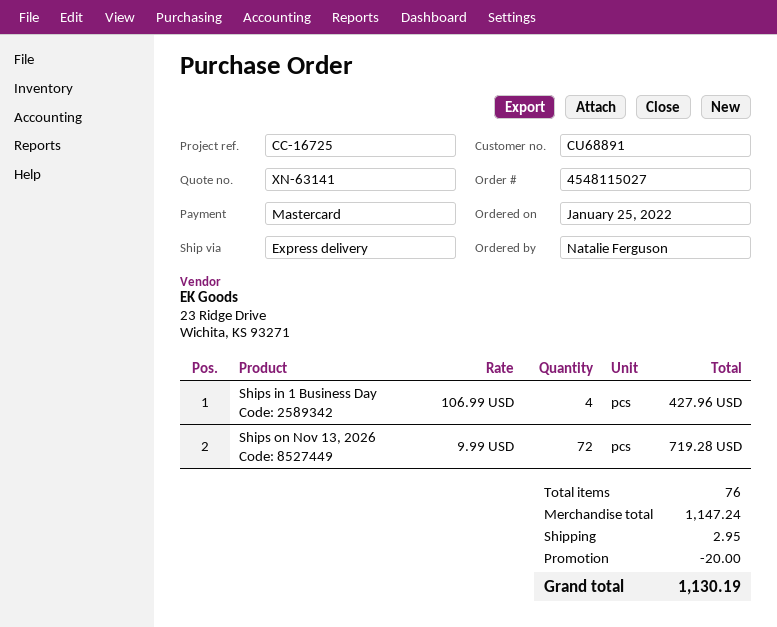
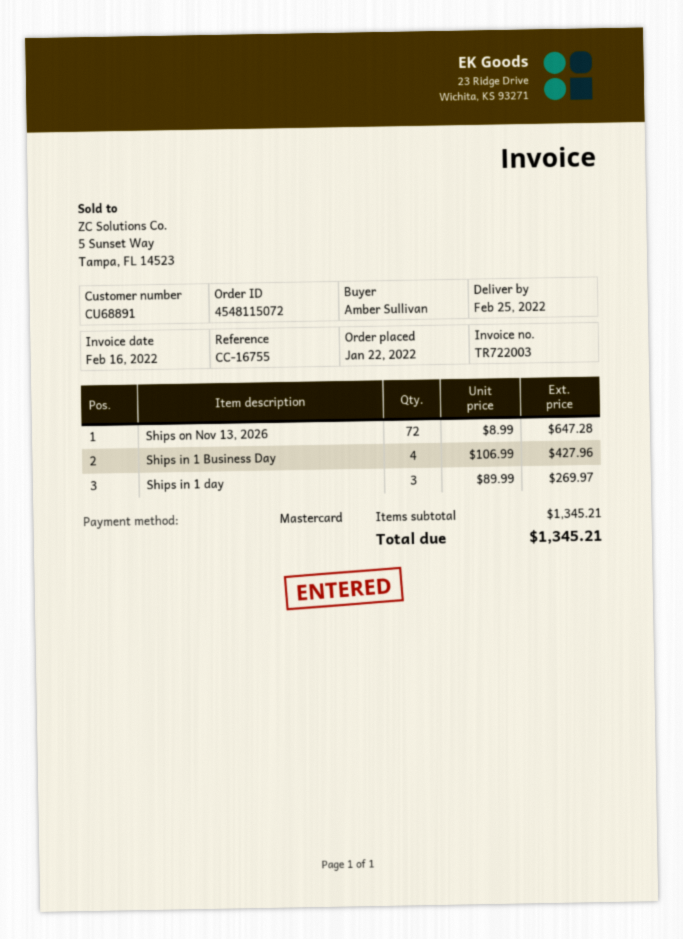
order number: 4548115027 -> 4548115072
order date: 2022-01-25 -> 2022-01-22
reference: CC-16725 -> CC-16755
ordered by: Natalie Ferguson -> Amber Sullivan
Ships on Nov 13, 2026: 72 x 9.99 = 719.28 -> 72 x 8.99 = 647.28
Ships in 1 day: none -> 3 x 89.99 = 269.97
subtotal: 1147.24 -> 1345.21
discount: 20.00 -> none
shipping: 2.95 -> none
total: 1130.19 -> 1345.21

